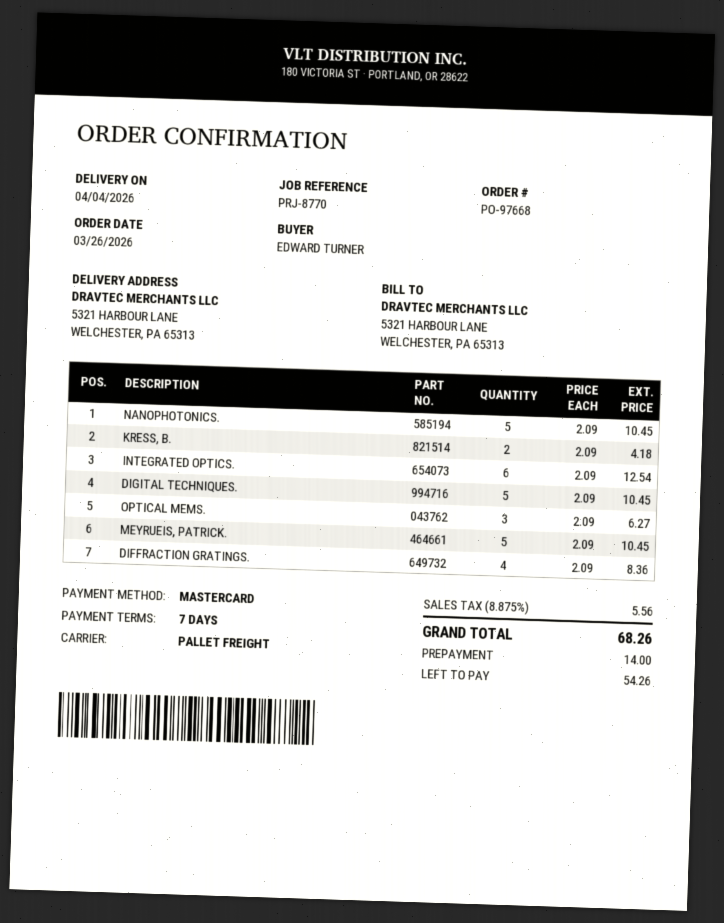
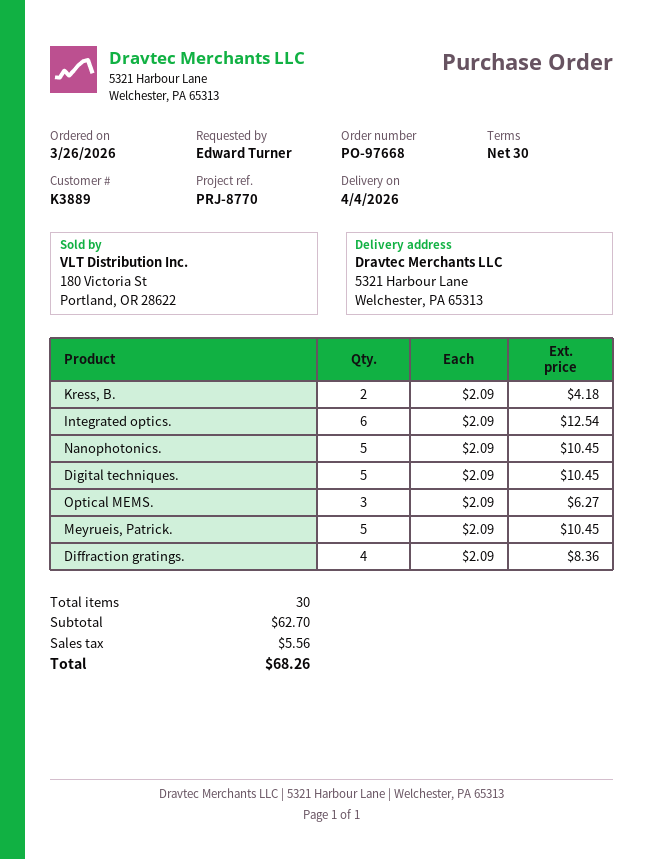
payment terms: 7 days -> 30 days

